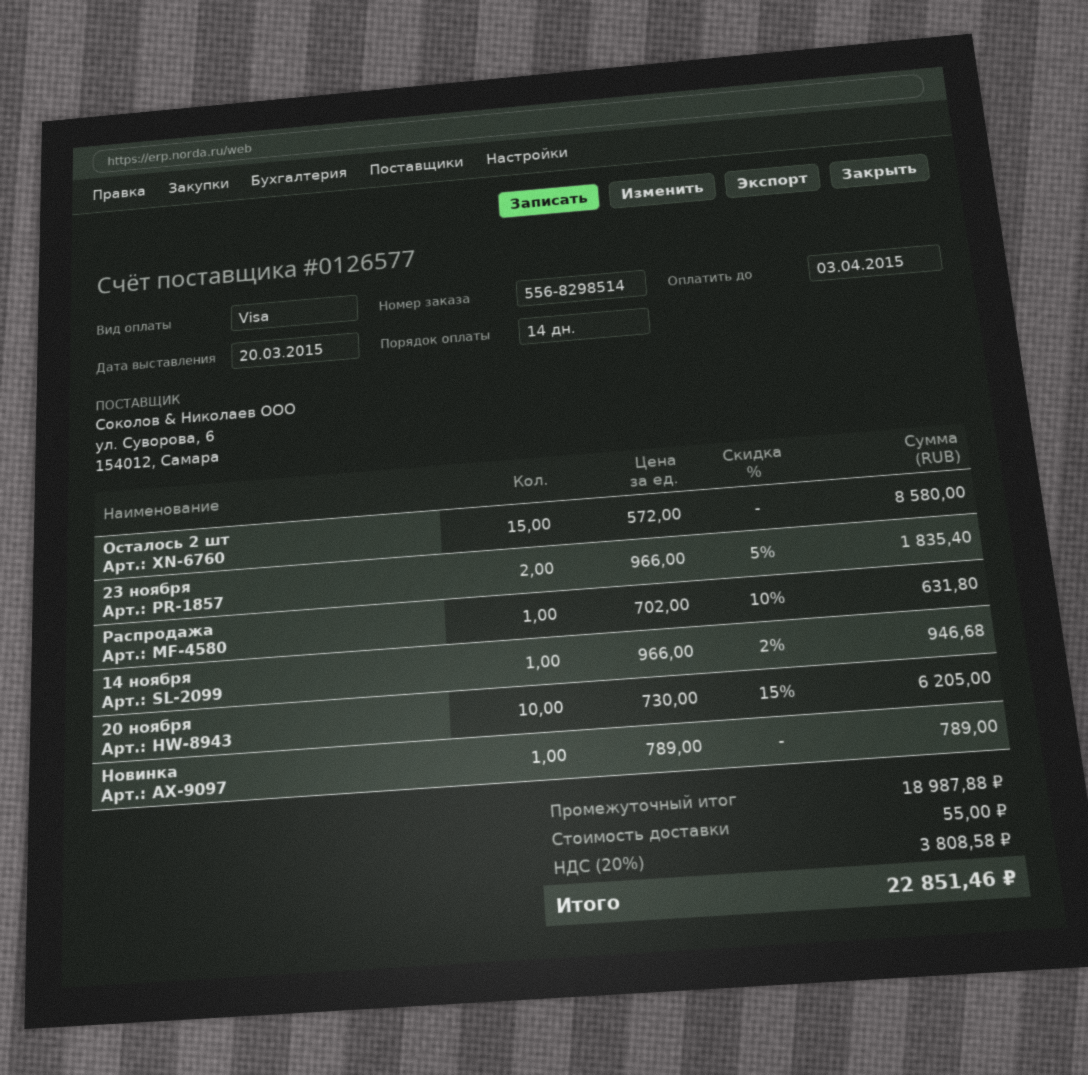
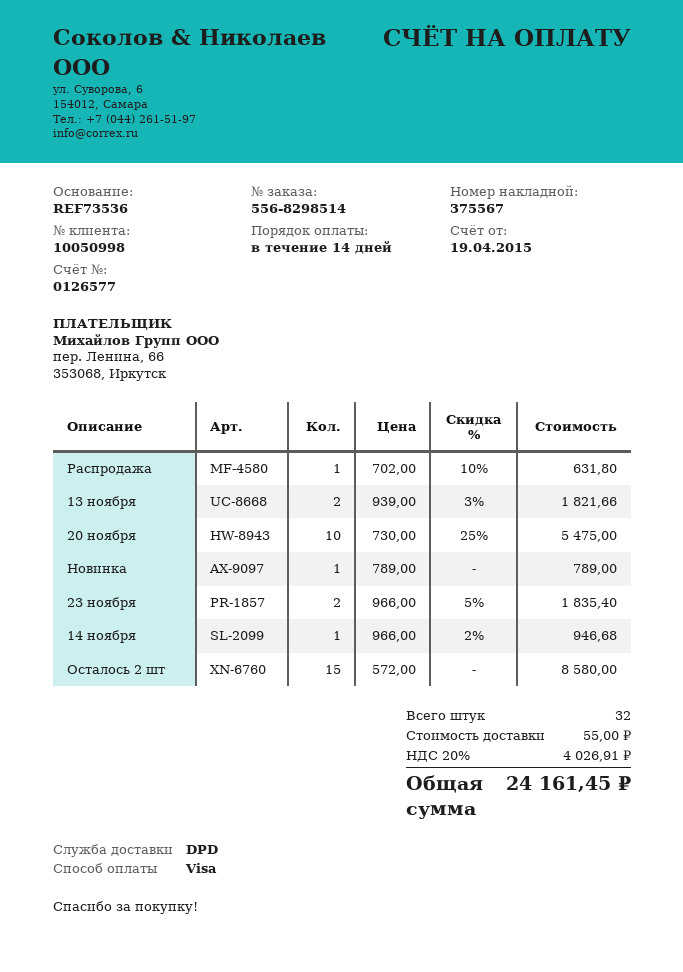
invoice date: 2015-03-20 -> 2015-04-19
20 ноября: 10 x 730.00 - 15% = 6205.00 -> 10 x 730.00 - 25% = 5475.00
13 ноября: none -> 2 x 939.00 - 3% = 1821.66
tax: 20% = 3808.58 -> 20% = 4026.91
total: 22851.46 -> 24161.45

